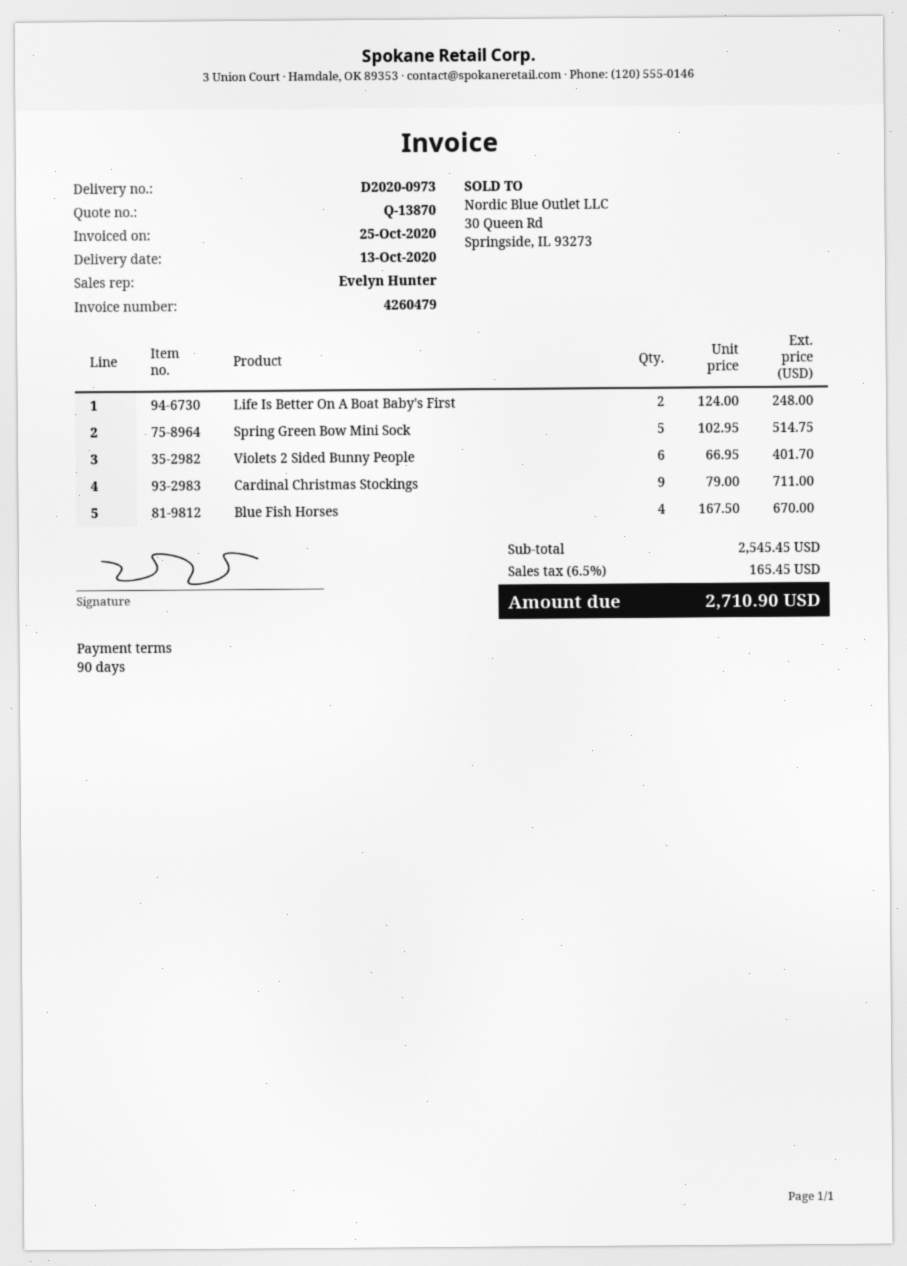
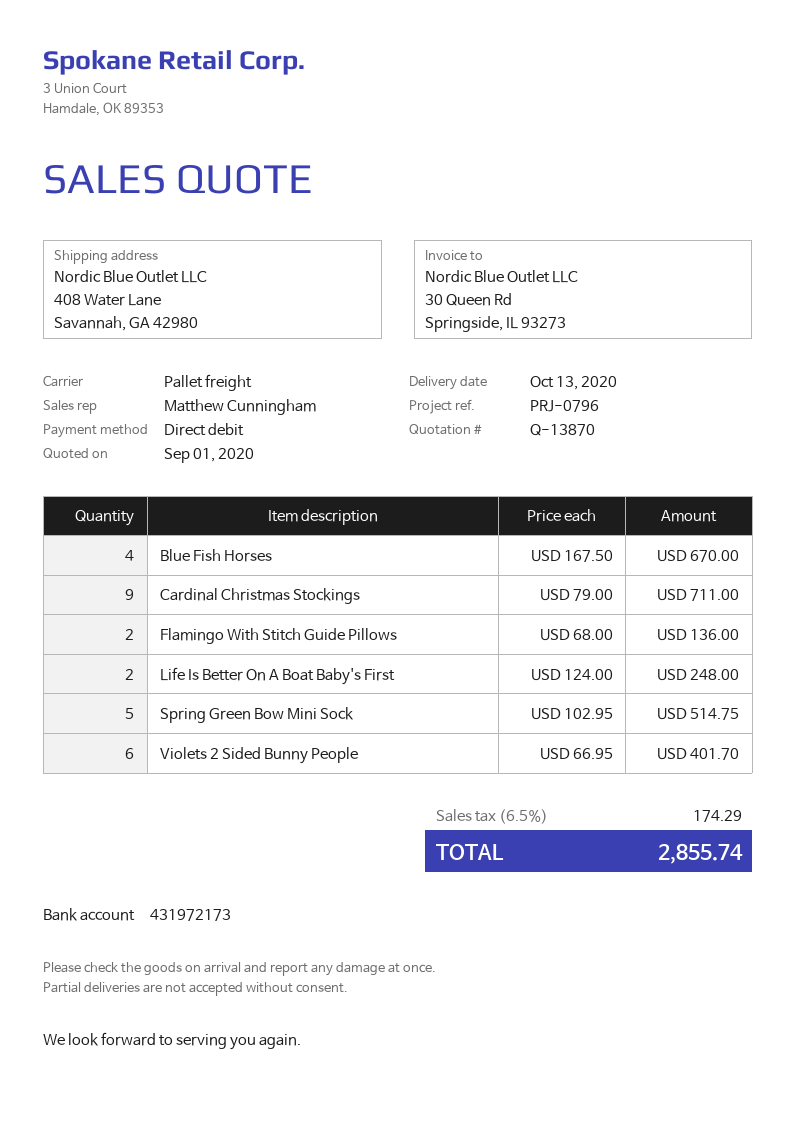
sales rep: Evelyn Hunter -> Matthew Cunningham
Flamingo With Stitch Guide Pillows: none -> 2 x 68.00 = 136.00
tax: 6.5% = 165.45 -> 6.5% = 174.29
total: 2710.90 -> 2855.74

